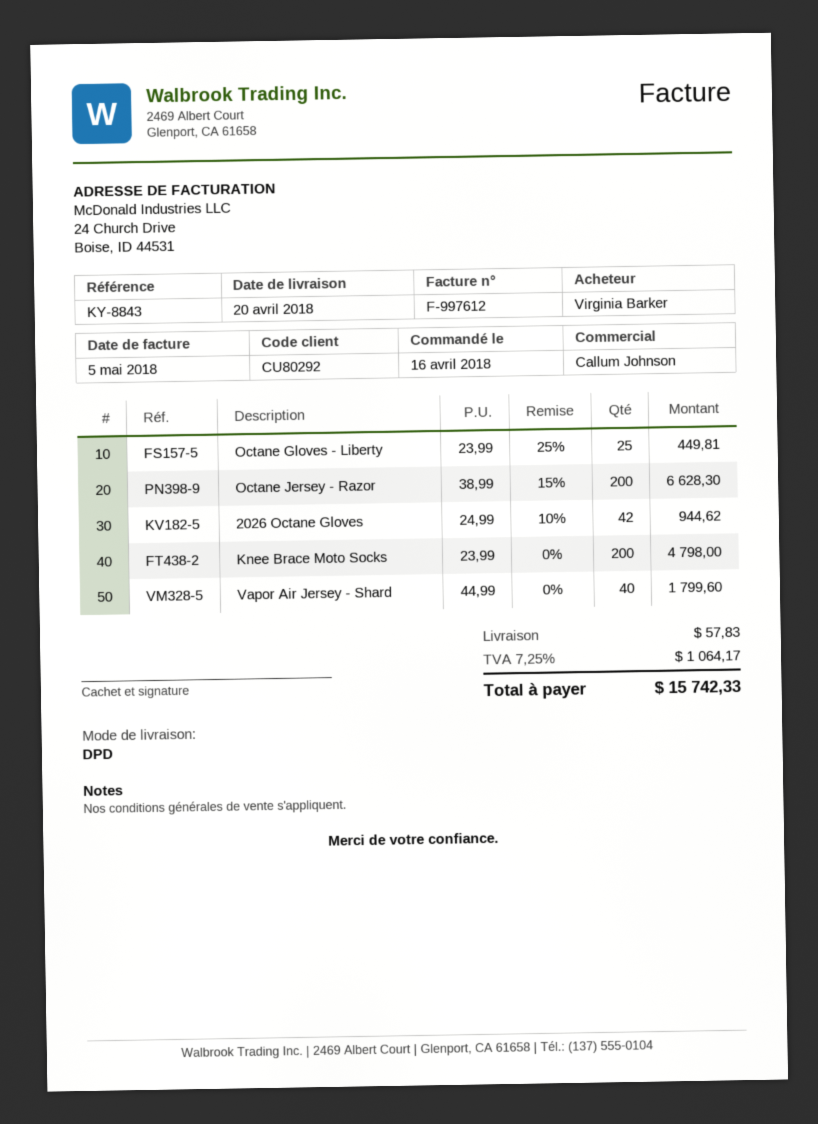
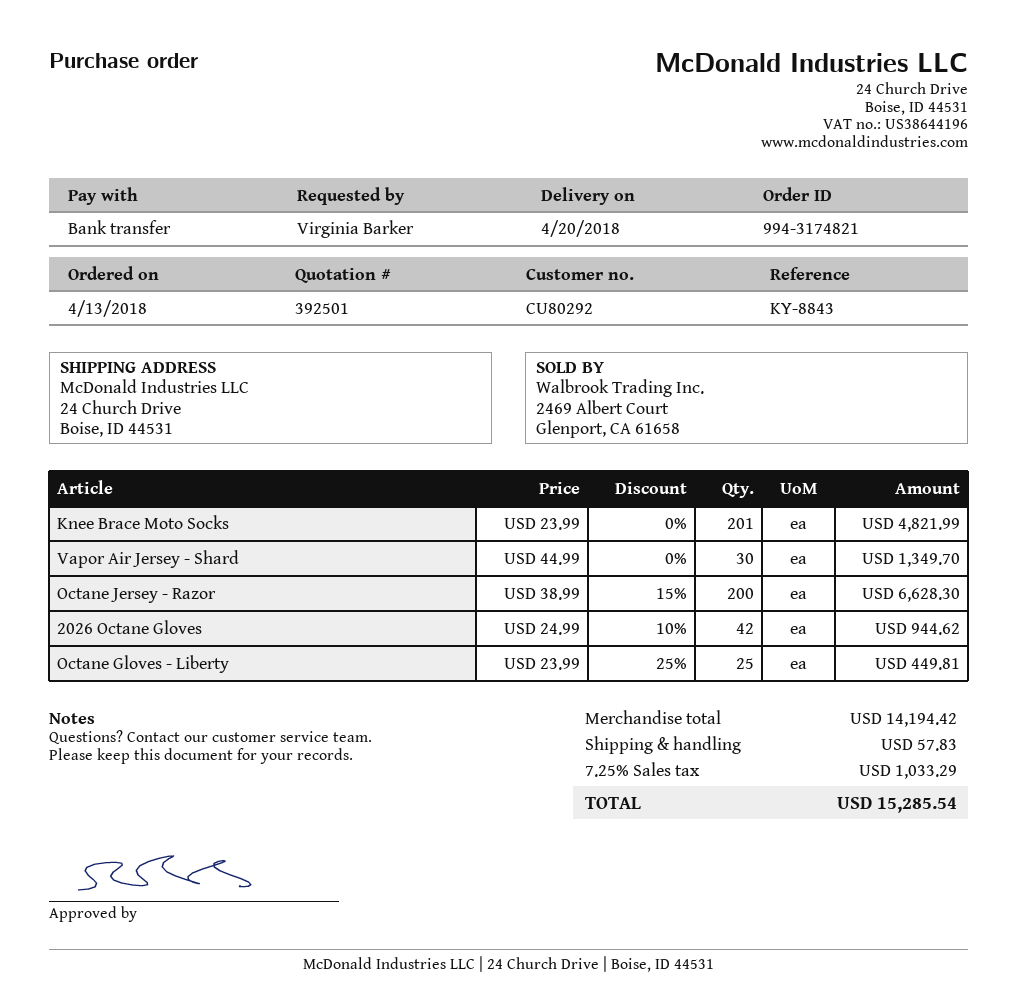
order date: 2018-04-16 -> 2018-04-13
Knee Brace Moto Socks: 200 x 23.99 = 4798.00 -> 201 x 23.99 = 4821.99
Vapor Air Jersey - Shard: 40 x 44.99 = 1799.60 -> 30 x 44.99 = 1349.70
tax: 7.25% = 1064.17 -> 7.25% = 1033.29
total: 15742.33 -> 15285.54

